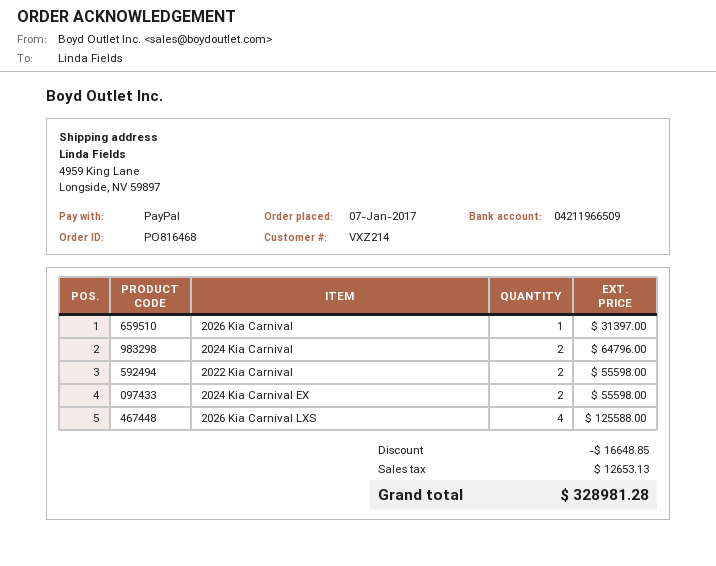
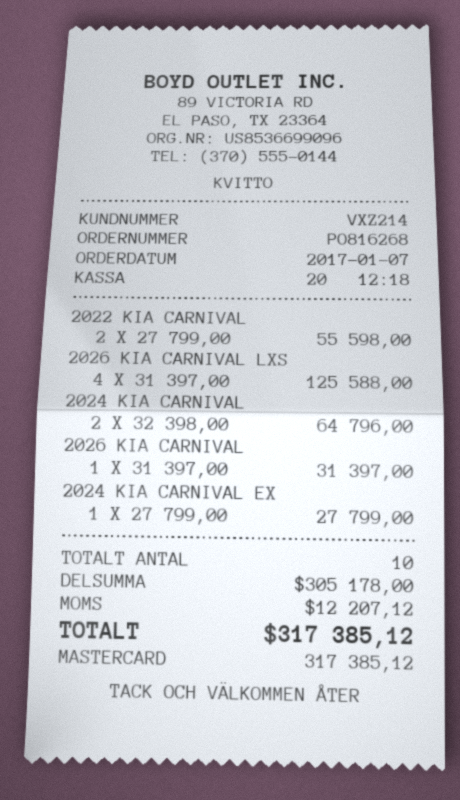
order number: PO816468 -> PO816268
payment method: PayPal -> Mastercard
2024 Kia Carnival EX: 2 for 55598.00 -> 1 for 27799.00
discount: 16648.85 -> none
tax: 12653.13 -> 12207.12
total: 328981.28 -> 317385.12

